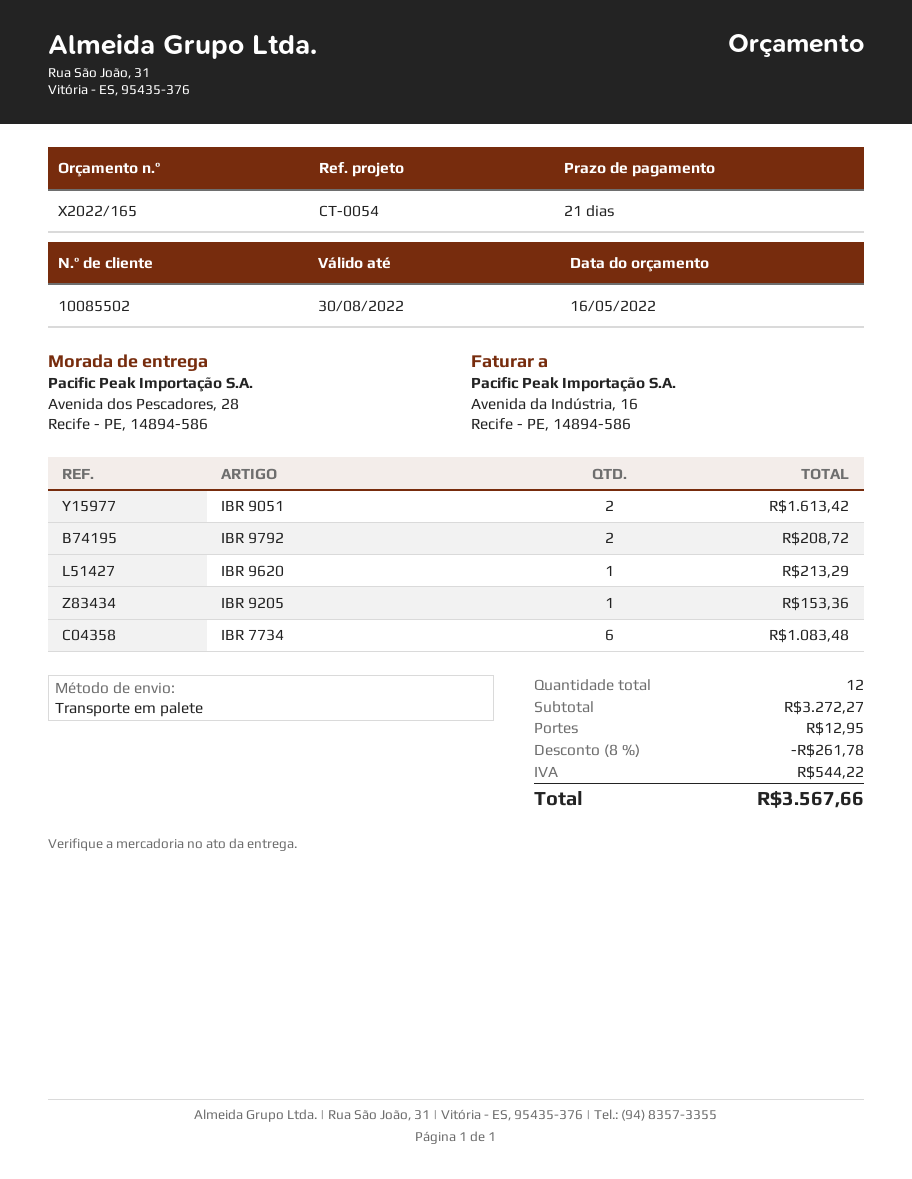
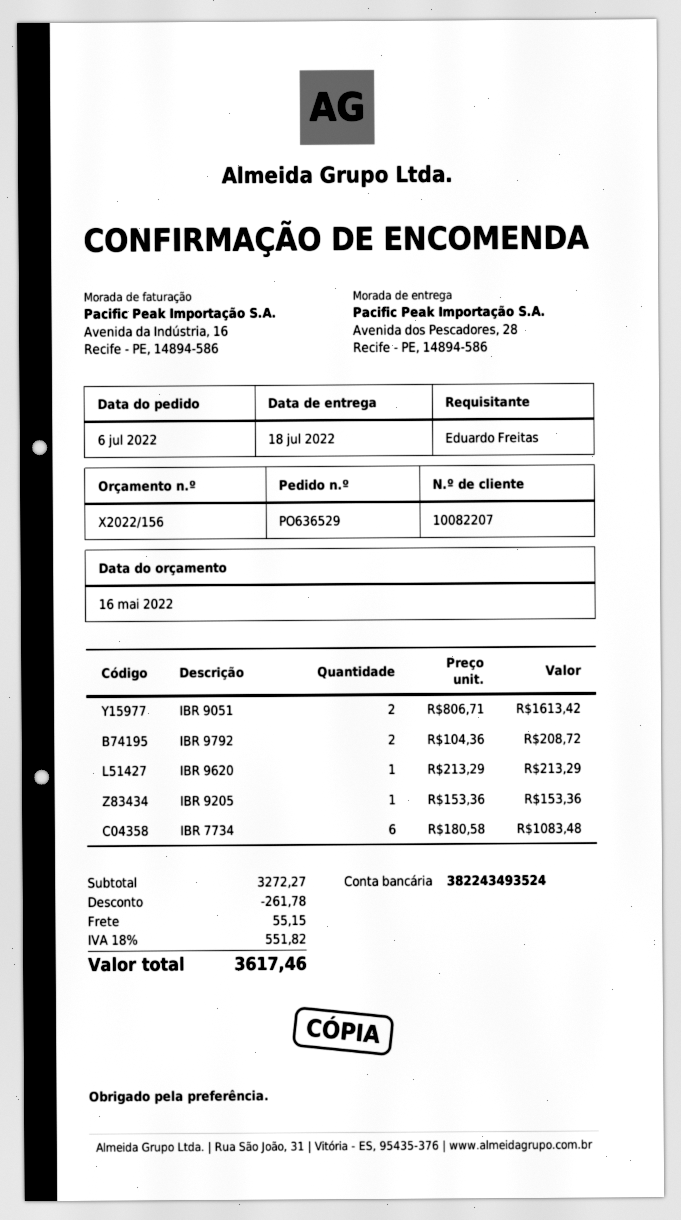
quote number: X2022/165 -> X2022/156
customer number: 10085502 -> 10082207
shipping: 12.95 -> 55.15
tax: 544.22 -> 551.82
total: 3567.66 -> 3617.46

